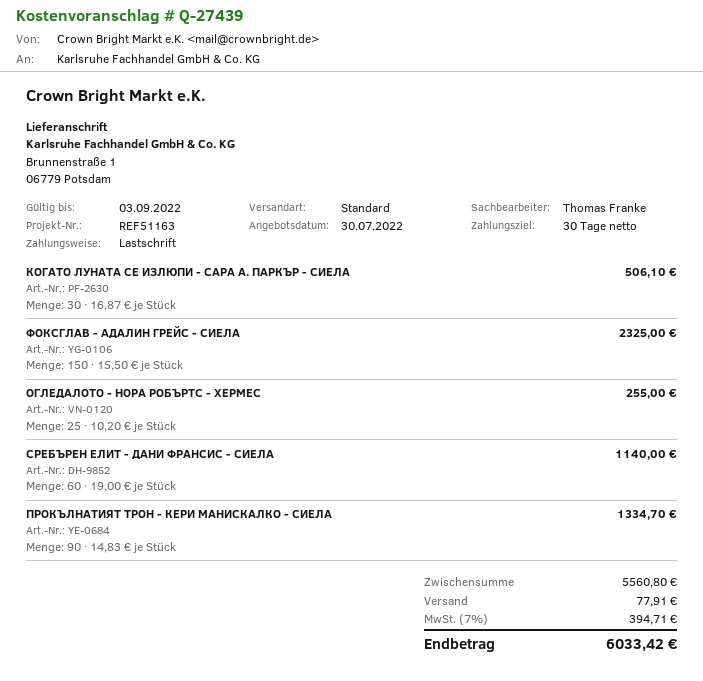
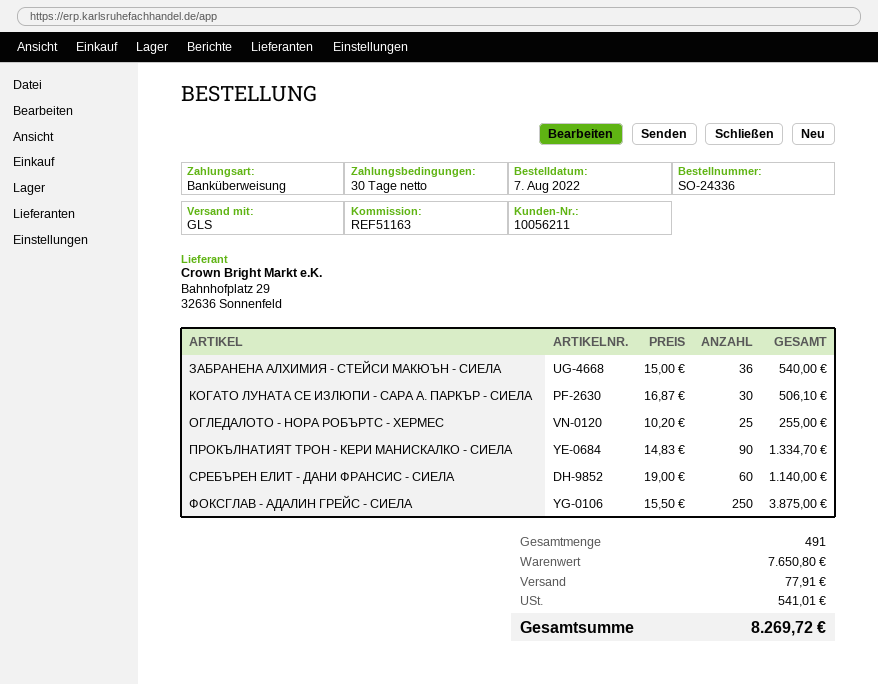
payment method: direct debit -> bank transfer
shipping method: standard -> GLS
ФОКСГЛАВ - АДАЛИН ГРЕЙС - СИЕЛА: 150 x 15.50 = 2325.00 -> 250 x 15.50 = 3875.00
ЗАБРАНЕНА АЛХИМИЯ - СТЕЙСИ МАКЮЪН - СИЕЛА: none -> 36 x 15.00 = 540.00
subtotal: 5560.80 -> 7650.80
tax: 394.71 -> 541.01
total: 6033.42 -> 8269.72

